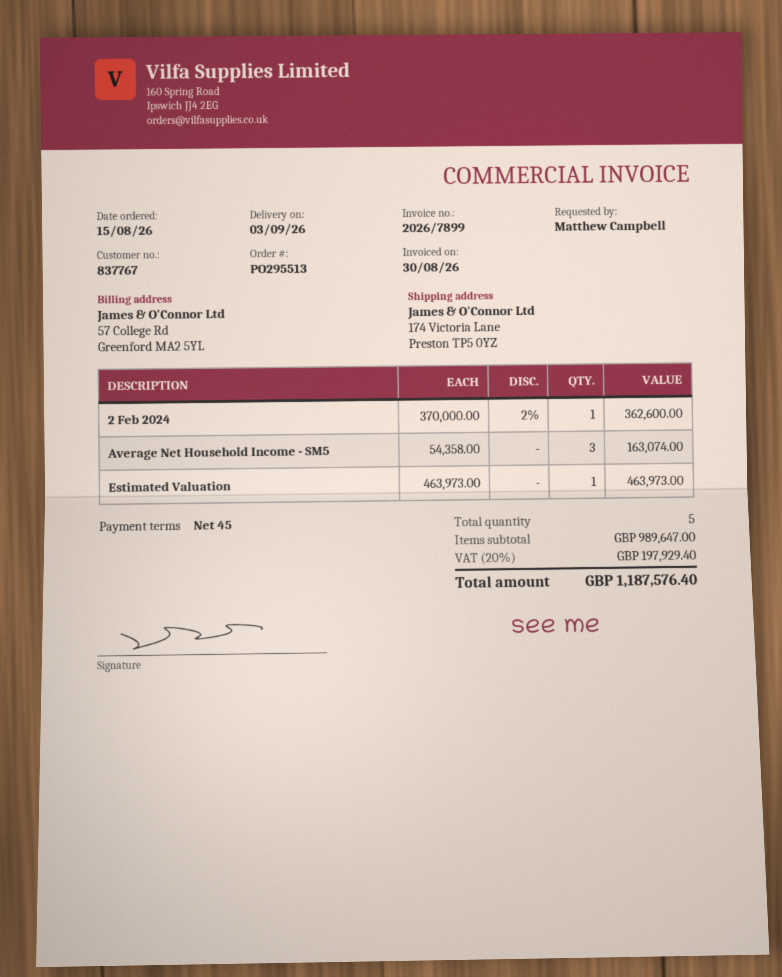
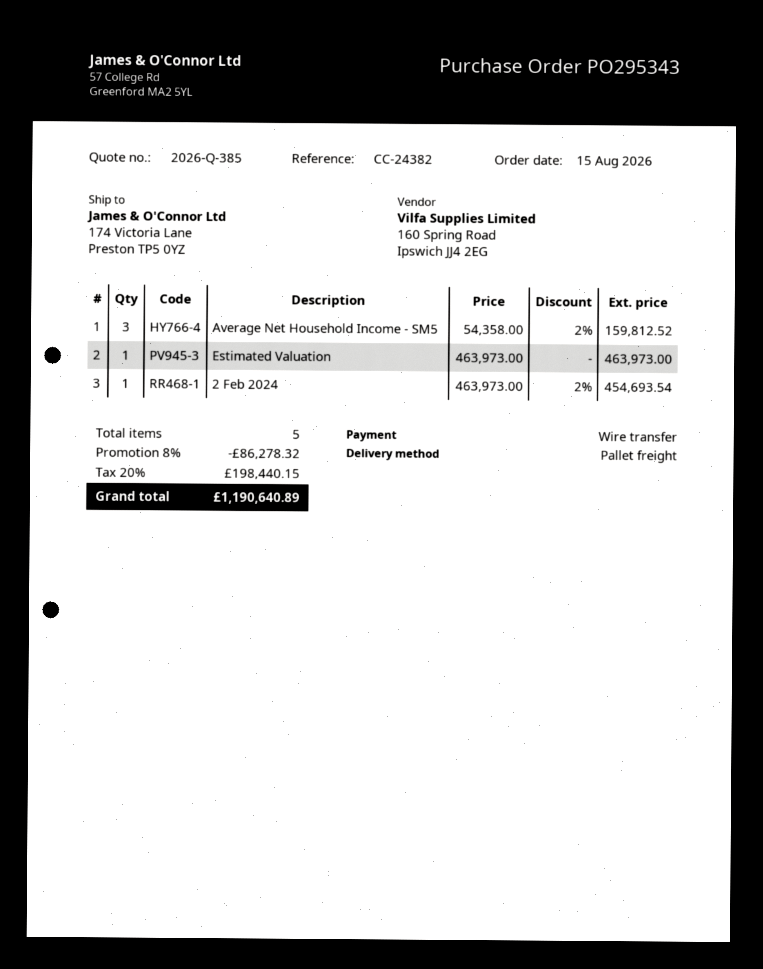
order number: PO295513 -> PO295343
2 Feb 2024: 1 x 370000.00 - 2% = 362600.00 -> 1 x 463973.00 - 2% = 454693.54
Average Net Household Income - SM5: 3 x 54358.00 = 163074.00 -> 3 x 54358.00 - 2% = 159812.52
discount: none -> 8% = 86278.32
tax: 20% = 197929.40 -> 20% = 198440.15
total: 1187576.40 -> 1190640.89

